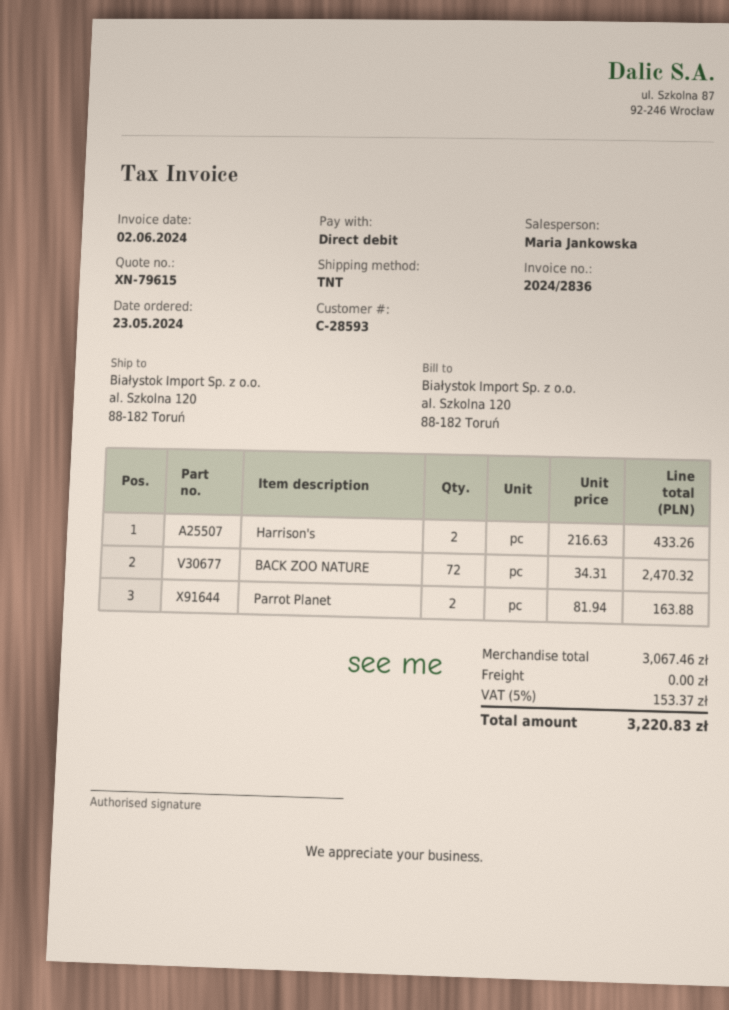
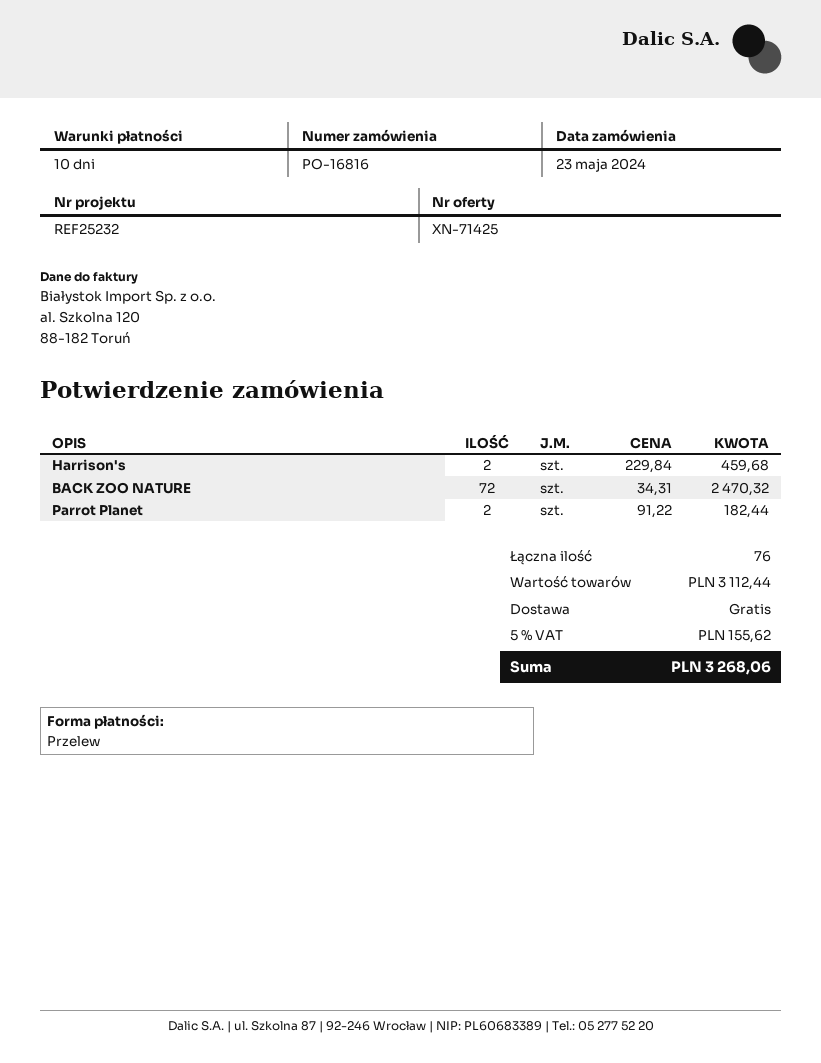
quote number: XN-79615 -> XN-71425
payment method: direct debit -> bank transfer
Harrison's: 2 x 216.63 = 433.26 -> 2 x 229.84 = 459.68
Parrot Planet: 2 x 81.94 = 163.88 -> 2 x 91.22 = 182.44
subtotal: 3067.46 -> 3112.44
tax: 5% = 153.37 -> 5% = 155.62
total: 3220.83 -> 3268.06

